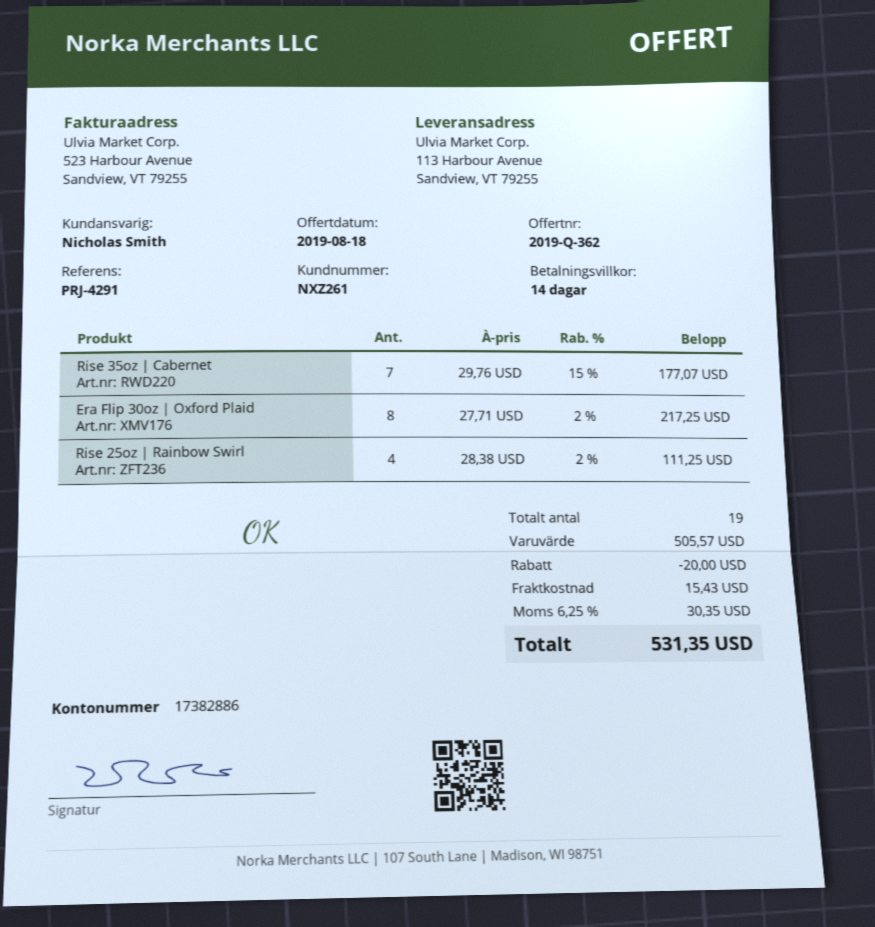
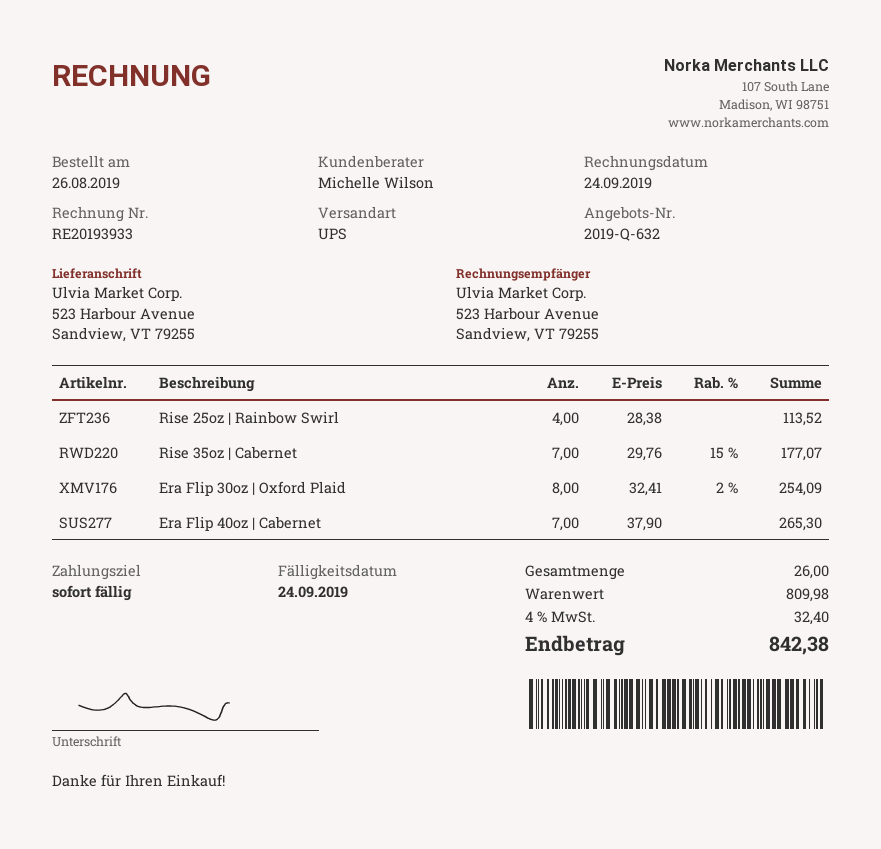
quote number: 2019-Q-362 -> 2019-Q-632
payment terms: 14 days -> on receipt
sales rep: Nicholas Smith -> Michelle Wilson
ship to: 113 Harbour Avenue, Sandview, VT 79255 -> 523 Harbour Avenue, Sandview, VT 79255
Era Flip 30oz | Oxford Plaid: 8 x 27.71 - 2% = 217.25 -> 8 x 32.41 - 2% = 254.09
Rise 25oz | Rainbow Swirl: 4 x 28.38 - 2% = 111.25 -> 4 x 28.38 = 113.52
Era Flip 40oz | Cabernet: none -> 7 x 37.90 = 265.30
total quantity: 19 -> 26
subtotal: 505.57 -> 809.98
discount: 20.00 -> none
shipping: 15.43 -> none
tax: 6.25% = 30.35 -> 4% = 32.40
total: 531.35 -> 842.38

